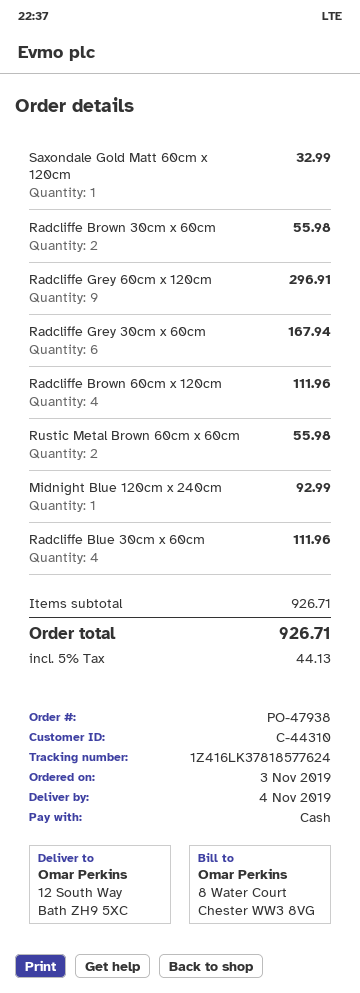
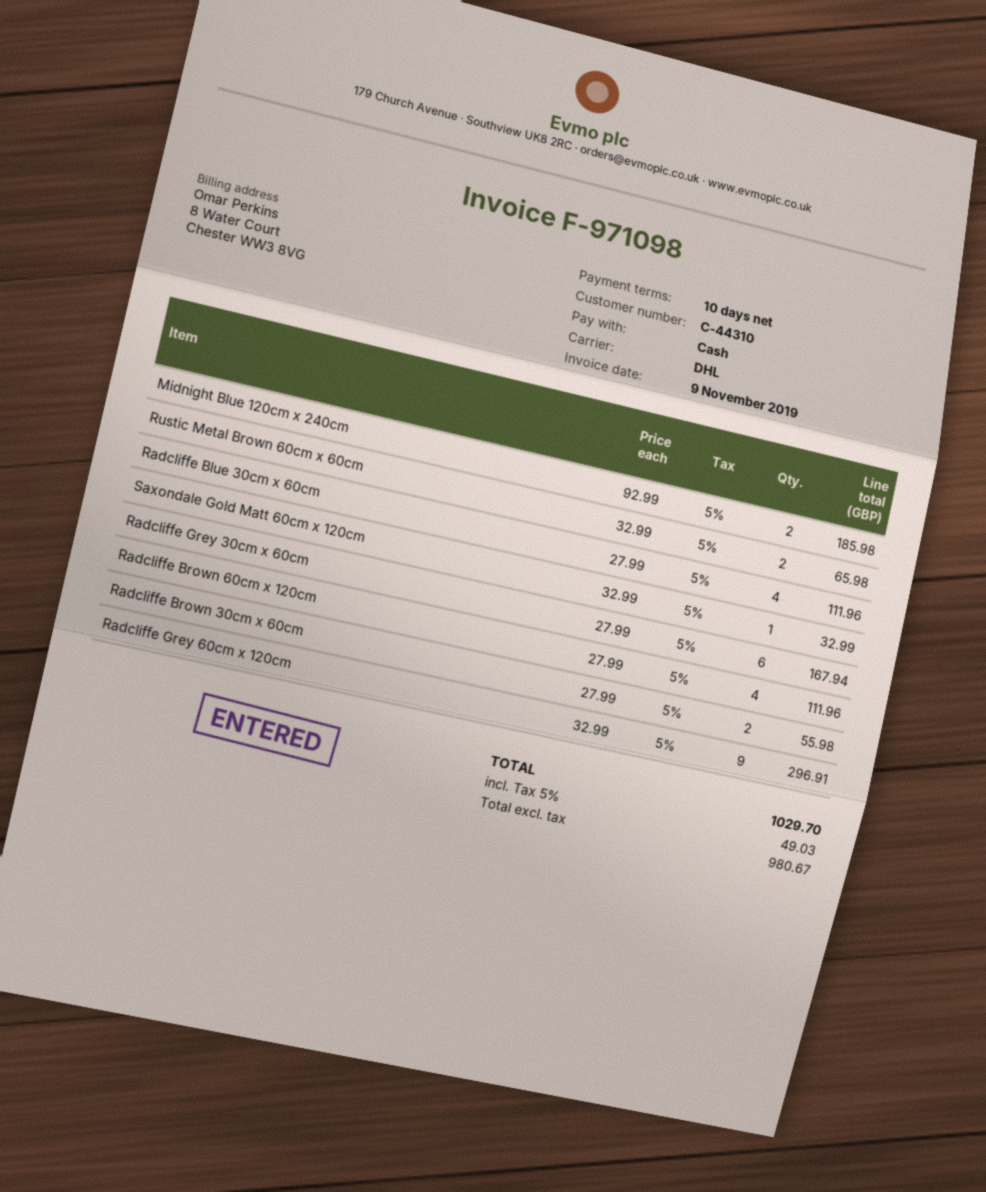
Rustic Metal Brown 60cm x 60cm: 2 for 55.98 -> 2 for 65.98
Midnight Blue 120cm x 240cm: 1 for 92.99 -> 2 for 185.98
tax: 5% = 44.13 -> 5% = 49.03
total: 926.71 -> 1029.70

